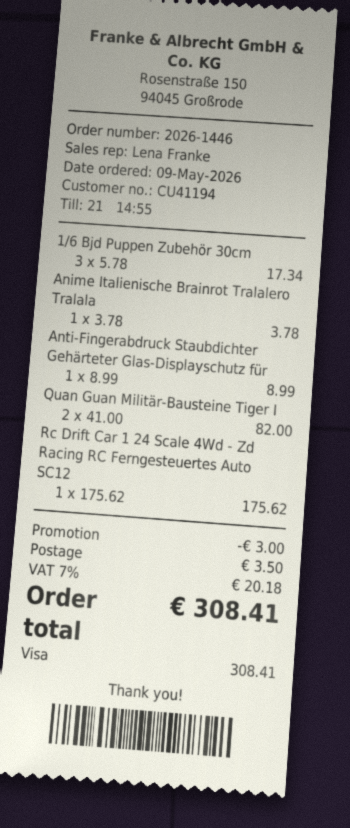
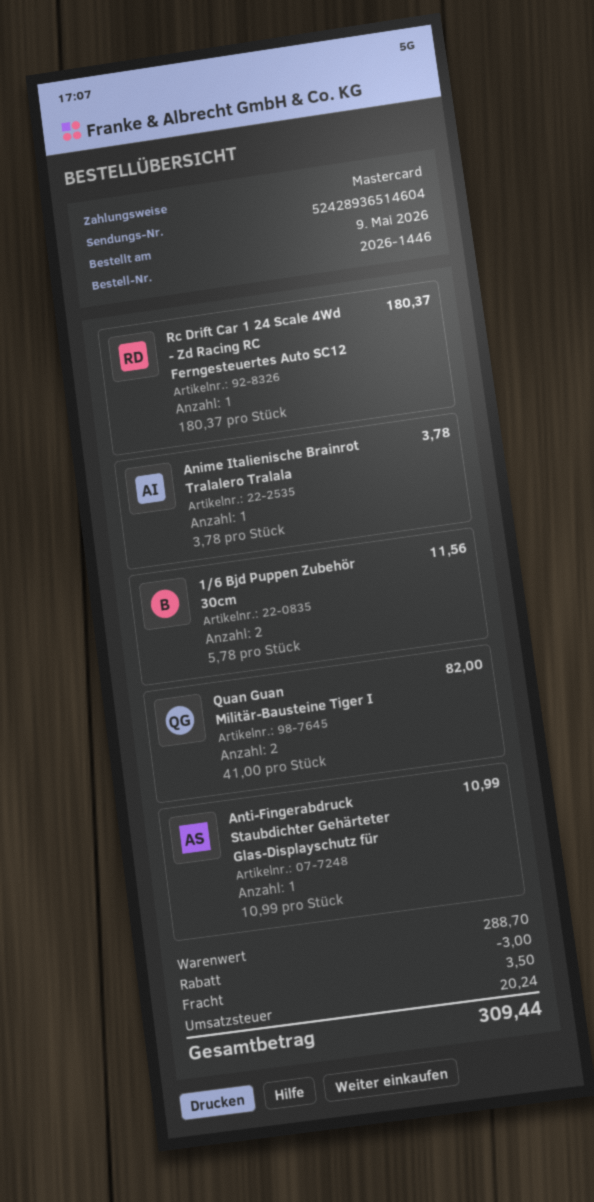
payment method: Visa -> Mastercard
1/6 Bjd Puppen Zubehör 30cm: 3 x 5.78 = 17.34 -> 2 x 5.78 = 11.56
Anti-Fingerabdruck Staubdichter Gehärteter Glas-Displayschutz für: 1 x 8.99 = 8.99 -> 1 x 10.99 = 10.99
Rc Drift Car 1 24 Scale 4Wd - Zd Racing RC Ferngesteuertes Auto SC12: 1 x 175.62 = 175.62 -> 1 x 180.37 = 180.37
tax: 20.18 -> 20.24
total: 308.41 -> 309.44

